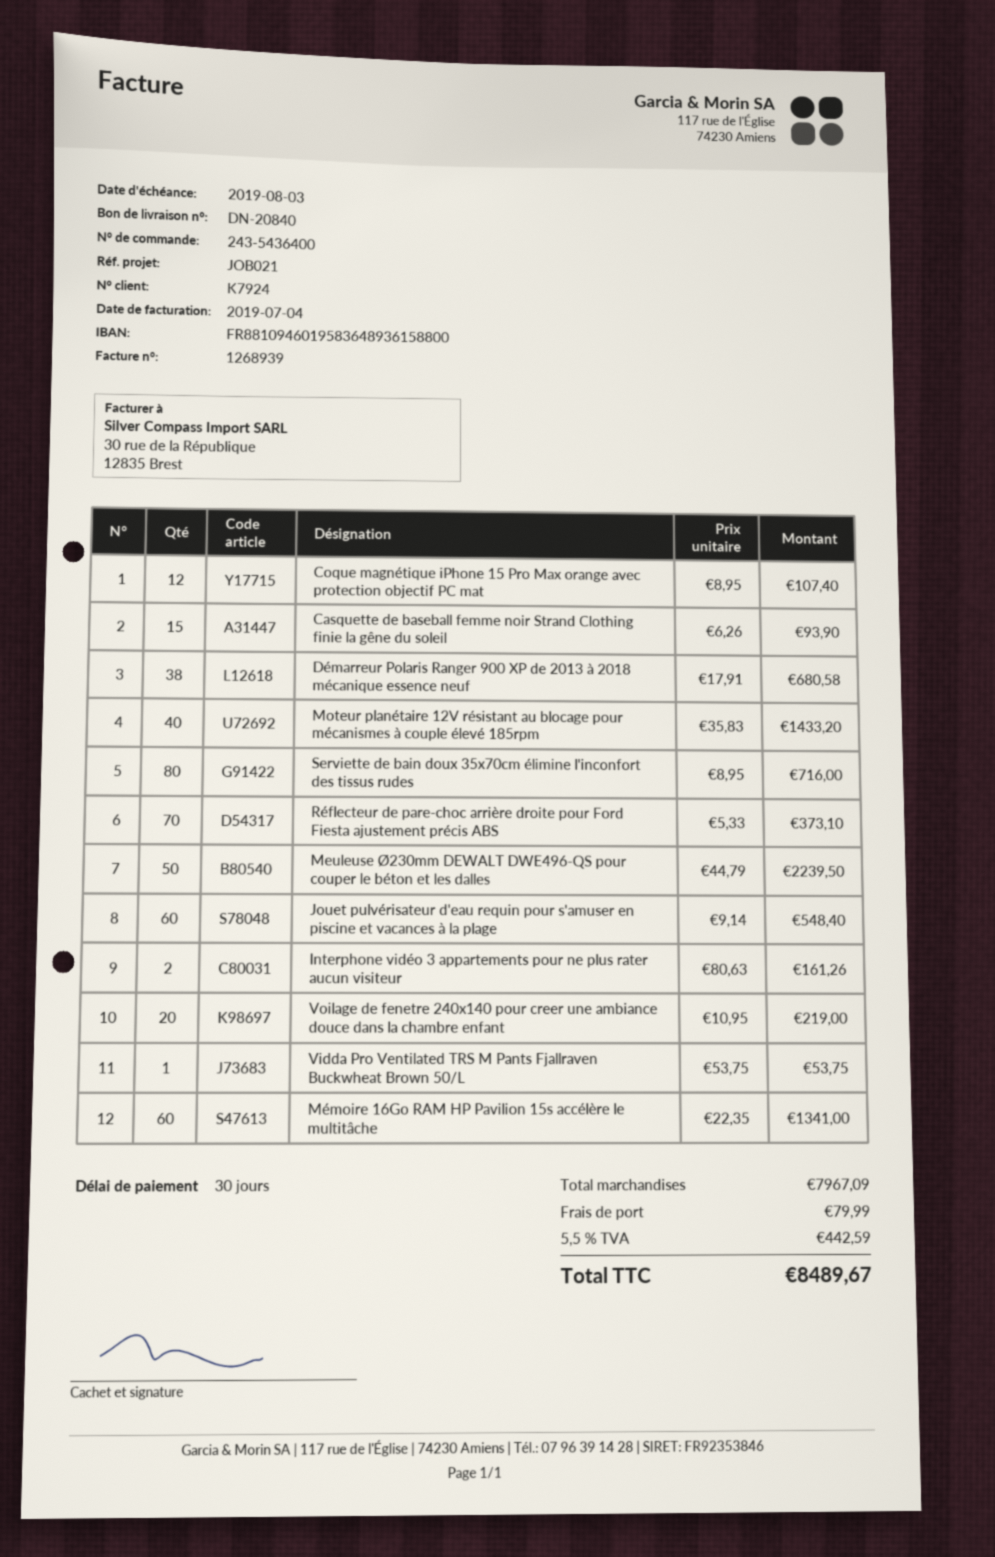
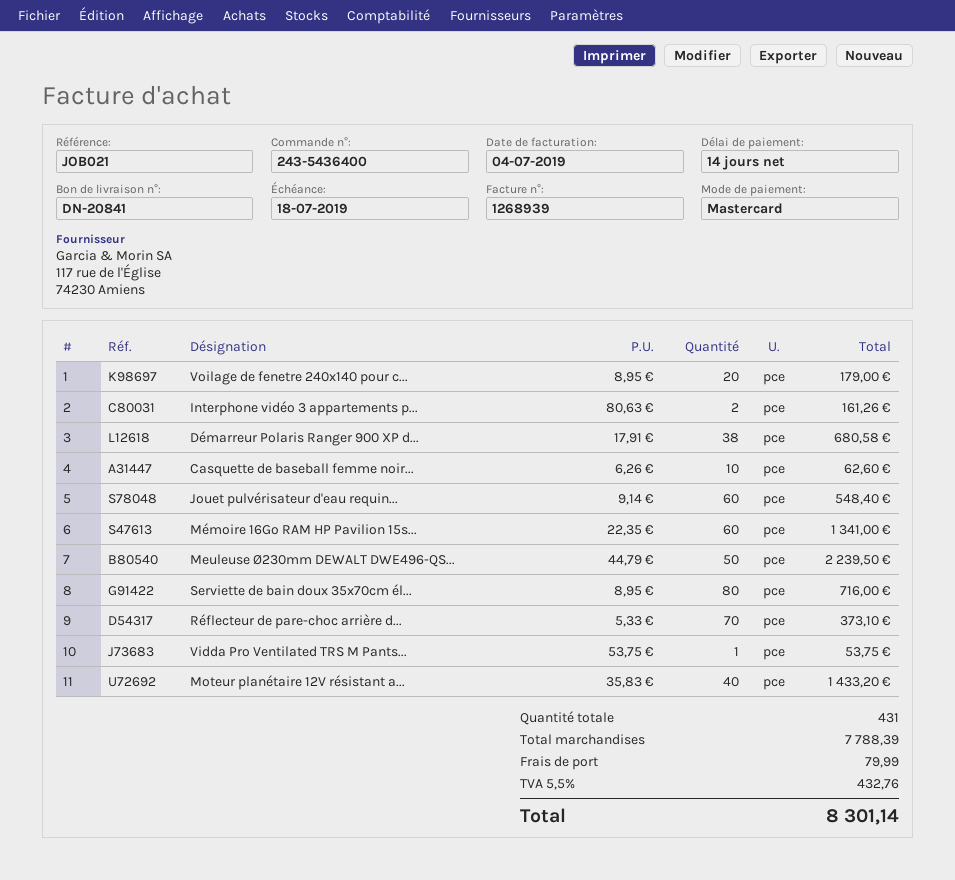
delivery note number: DN-20840 -> DN-20841
payment terms: 30 days -> 14 days
due date: 2019-08-03 -> 2019-07-18
Coque magnétique iPhone 15 Pro Max orange avec protection objectif PC mat: 12 x 8.95 = 107.40 -> none
Casquette de baseball femme noir Strand Clothing finie la gêne du soleil: 15 x 6.26 = 93.90 -> 10 x 6.26 = 62.60
Voilage de fenetre 240x140 pour creer une ambiance douce dans la chambre enfant: 20 x 10.95 = 219.00 -> 20 x 8.95 = 179.00
subtotal: 7967.09 -> 7788.39
tax: 5.5% = 442.59 -> 5.5% = 432.76
total: 8489.67 -> 8301.14

